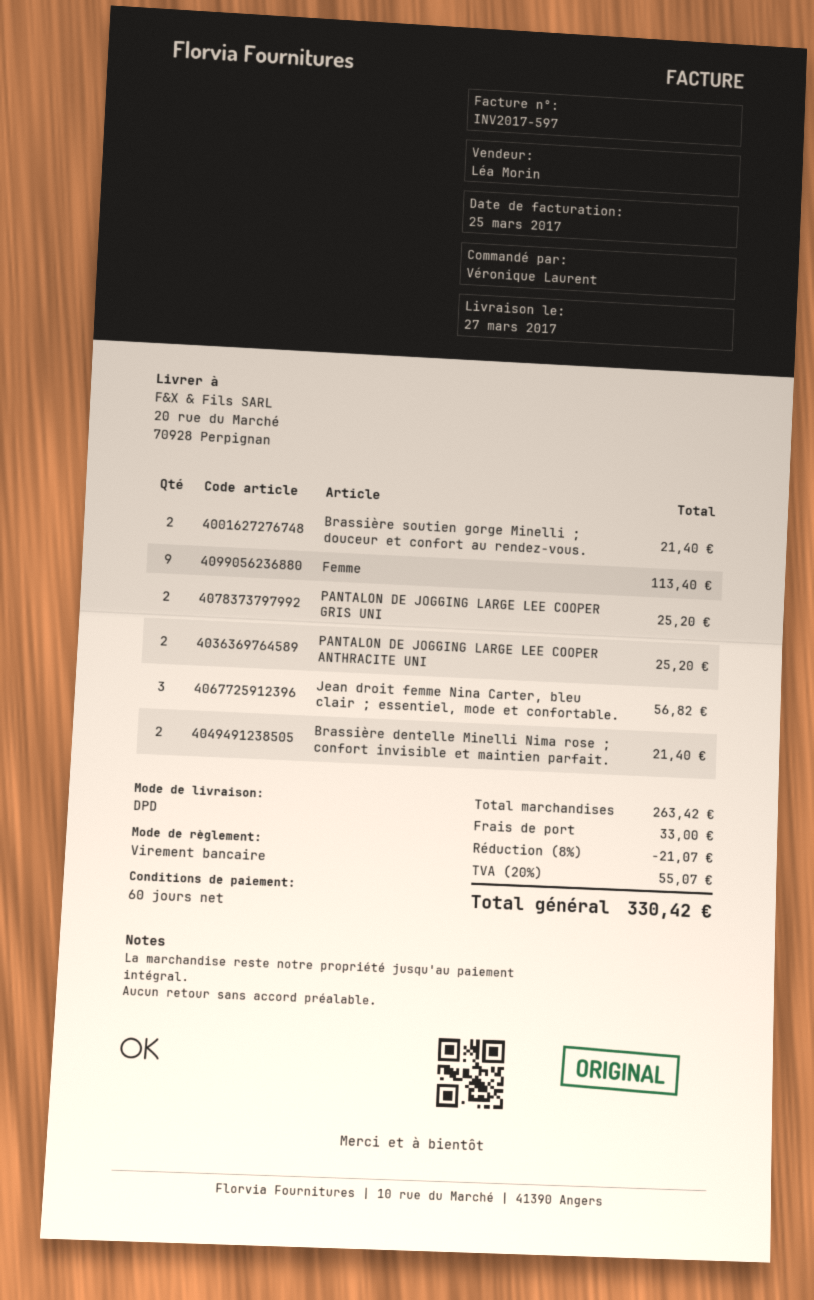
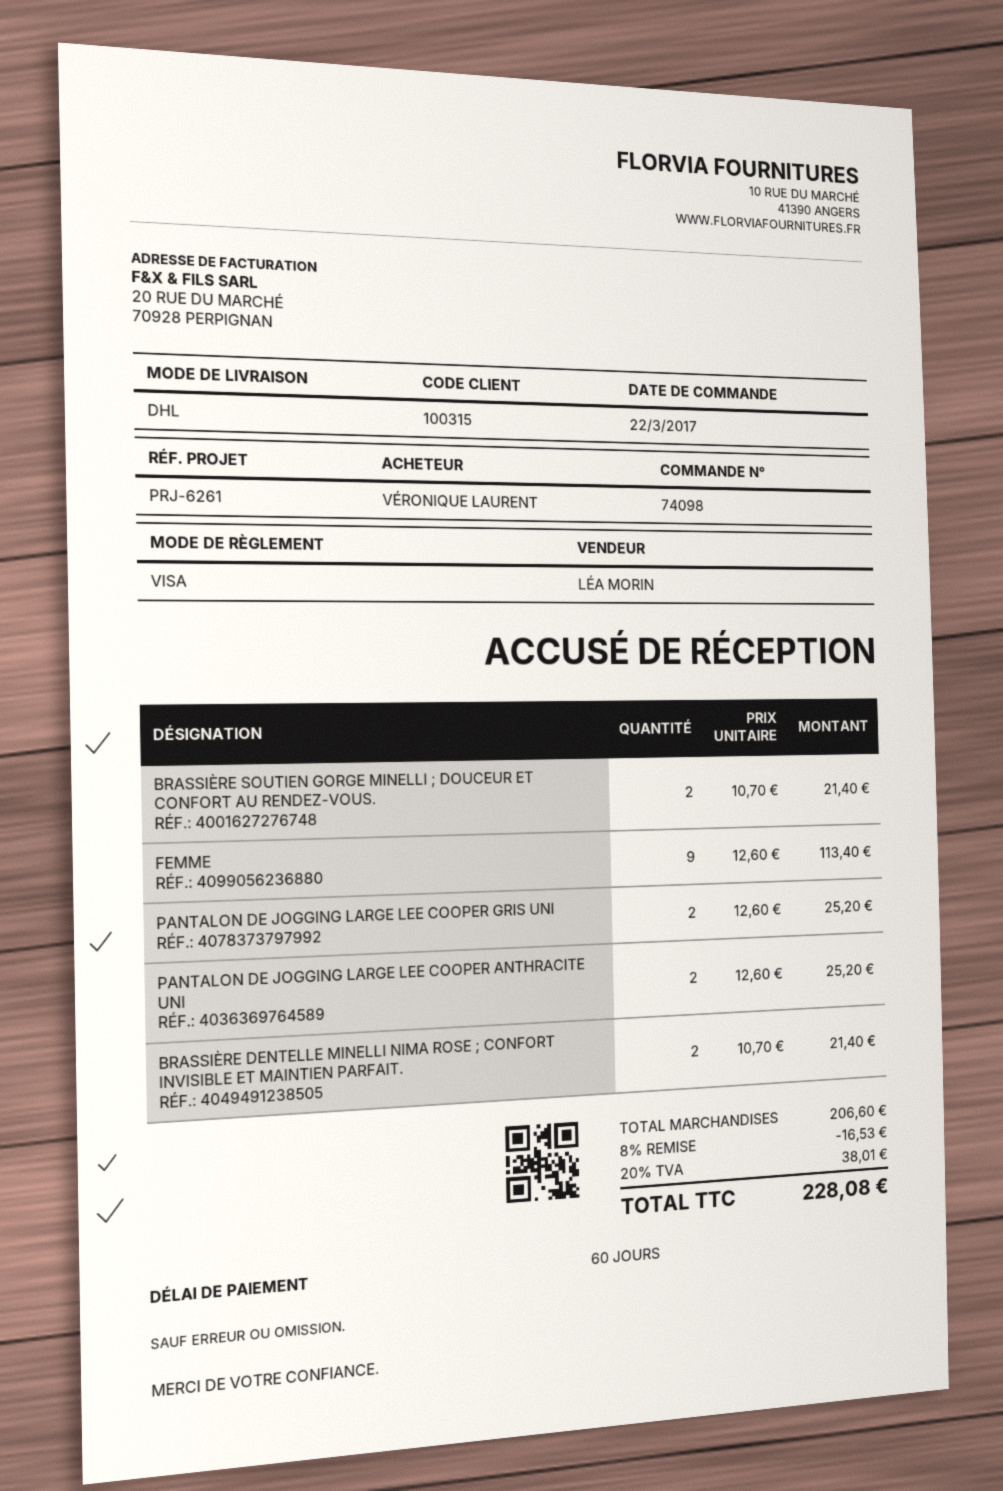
payment method: bank transfer -> Visa
shipping method: DPD -> DHL
Jean droit femme Nina Carter, bleu clair ; essentiel, mode et confortable.: 3 for 56.82 -> none
subtotal: 263.42 -> 206.60
discount: 8% = 21.07 -> 8% = 16.53
shipping: 33.00 -> none
tax: 20% = 55.07 -> 20% = 38.01
total: 330.42 -> 228.08

